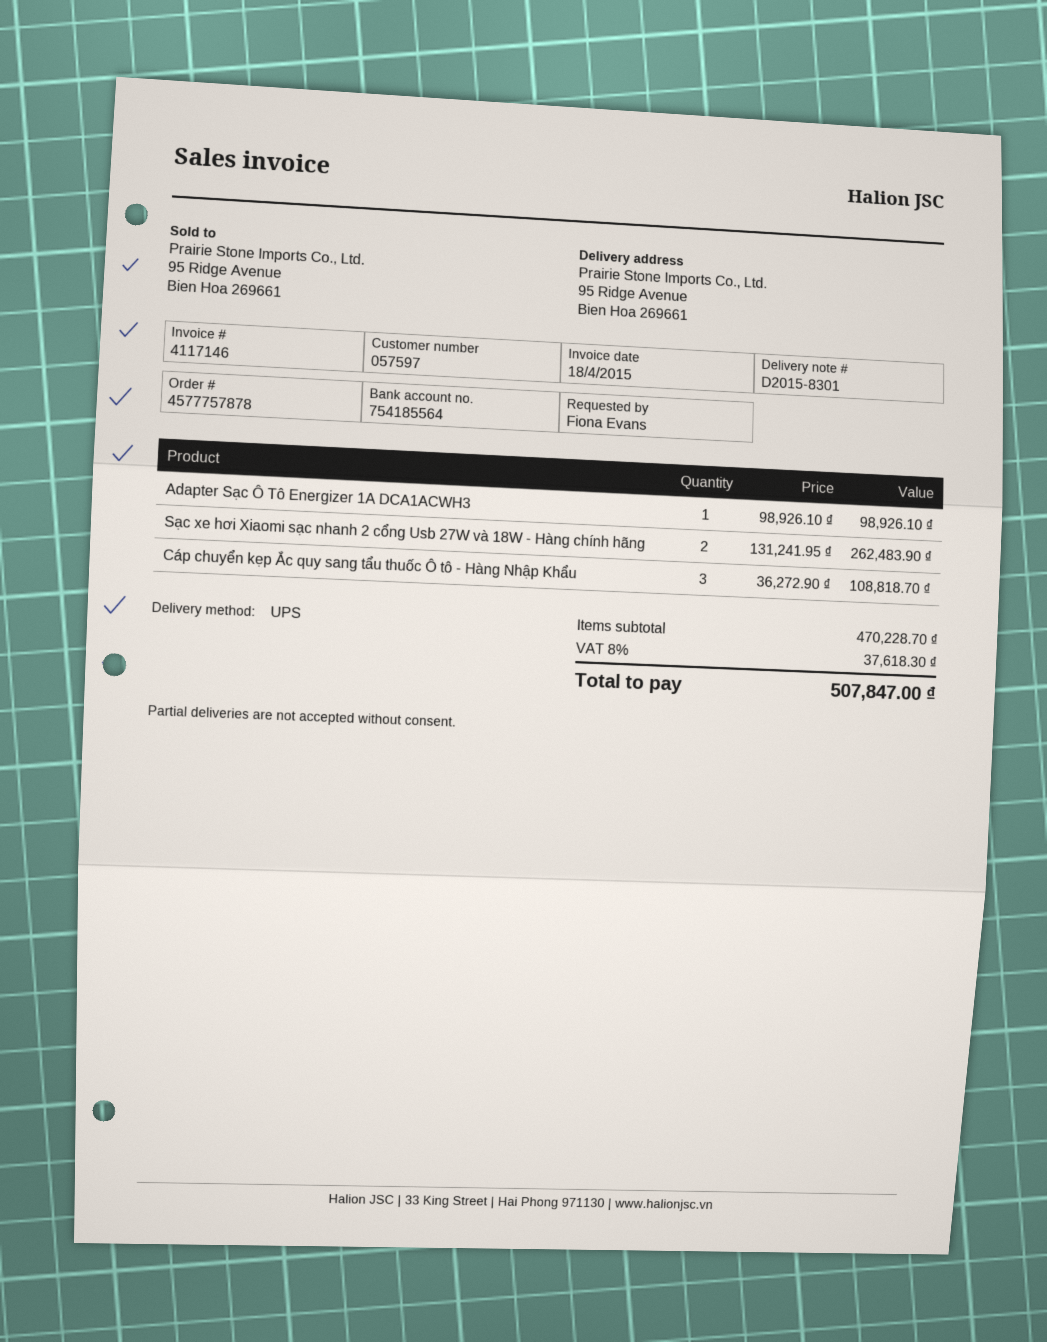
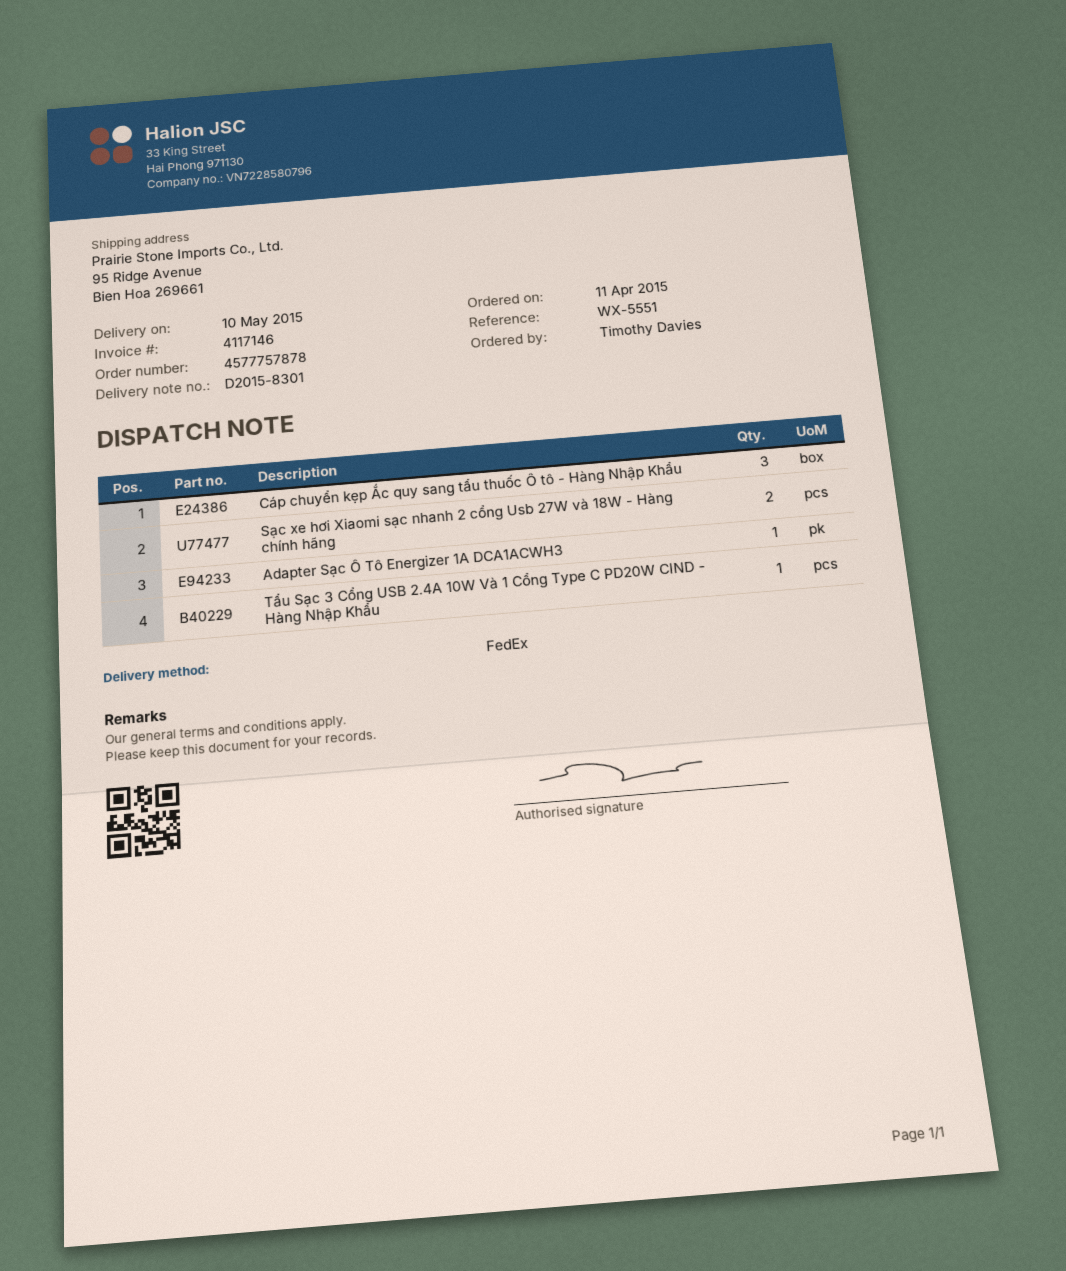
ordered by: Fiona Evans -> Timothy Davies
shipping method: UPS -> FedEx
Tẩu Sạc 3 Cổng USB 2.4A 10W Và 1 Cổng Type C PD20W CIND - Hàng Nhập Khẩu: none -> 1

